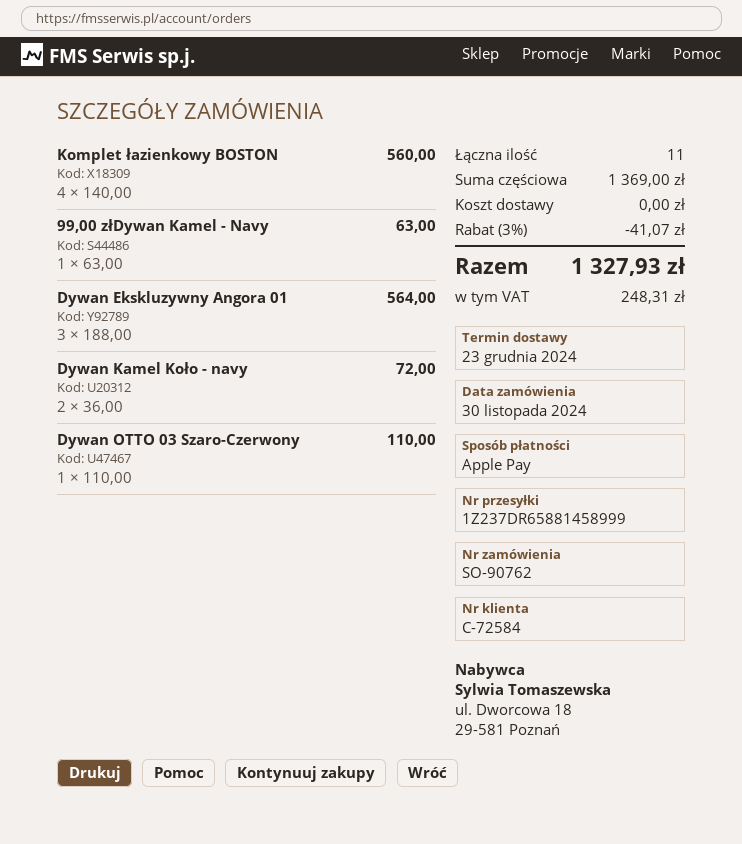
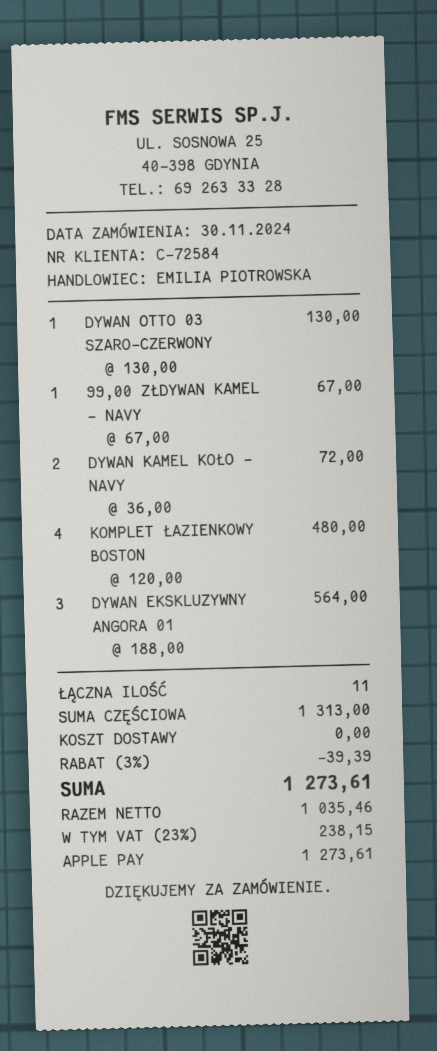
Komplet łazienkowy BOSTON: 4 x 140.00 = 560.00 -> 4 x 120.00 = 480.00
99,00 złDywan Kamel - Navy: 1 x 63.00 = 63.00 -> 1 x 67.00 = 67.00
Dywan OTTO 03 Szaro-Czerwony: 1 x 110.00 = 110.00 -> 1 x 130.00 = 130.00
subtotal: 1369.00 -> 1313.00
discount: 3% = 41.07 -> 3% = 39.39
tax: 248.31 -> 238.15
total: 1327.93 -> 1273.61

